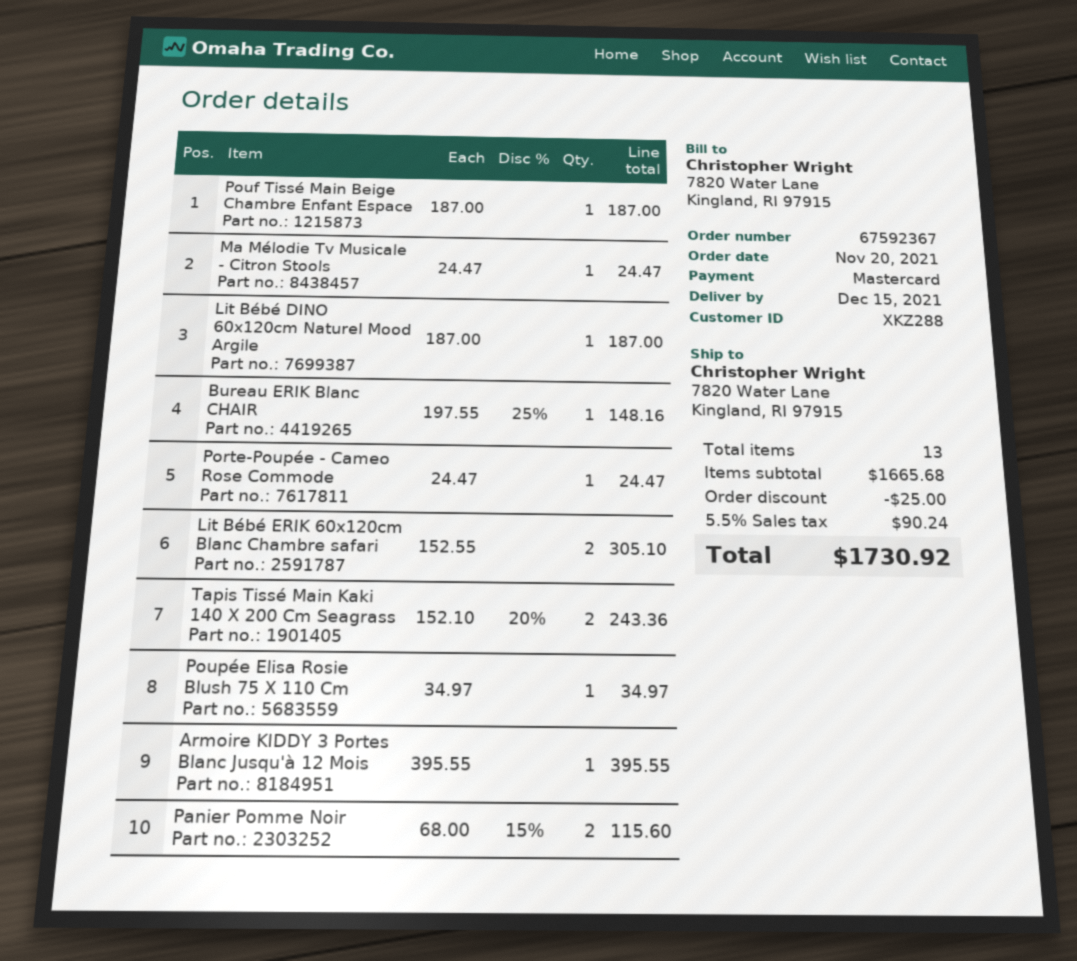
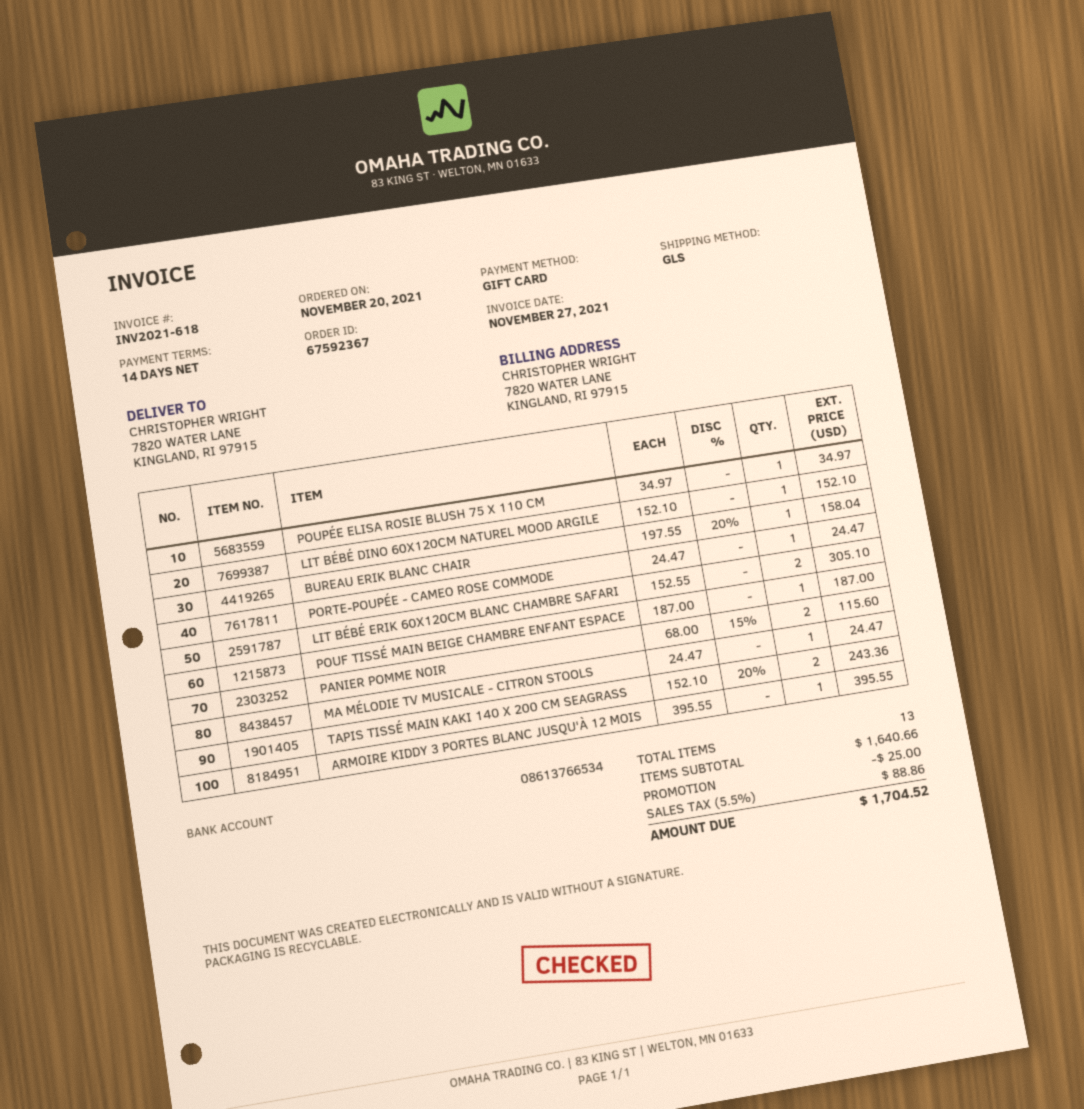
payment method: Mastercard -> gift card
Lit Bébé DINO 60x120cm Naturel Mood Argile: 1 x 187.00 = 187.00 -> 1 x 152.10 = 152.10
Bureau ERIK Blanc CHAIR: 1 x 197.55 - 25% = 148.16 -> 1 x 197.55 - 20% = 158.04
subtotal: 1665.68 -> 1640.66
tax: 5.5% = 90.24 -> 5.5% = 88.86
total: 1730.92 -> 1704.52

